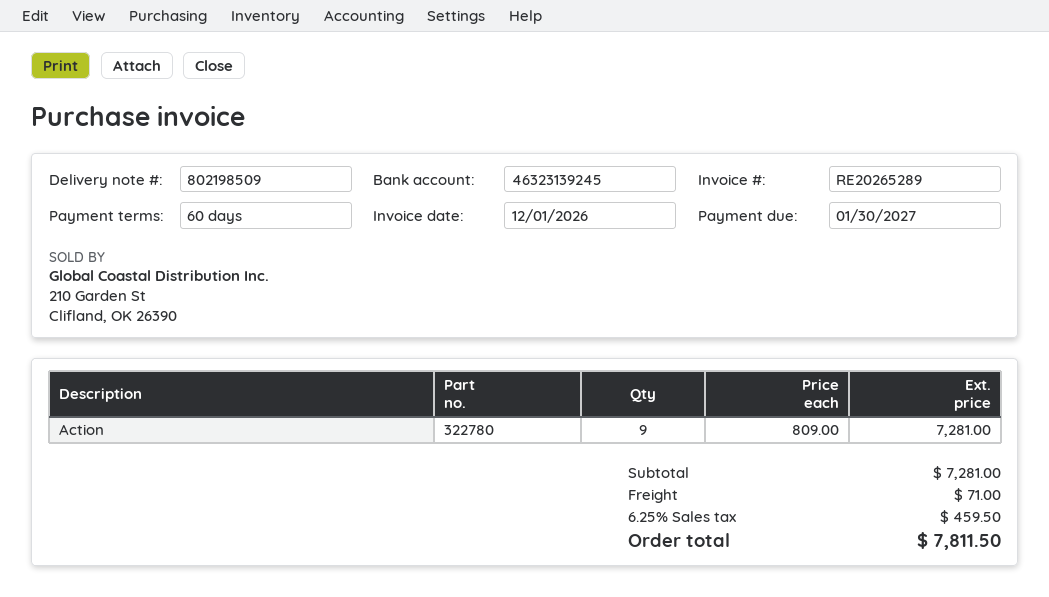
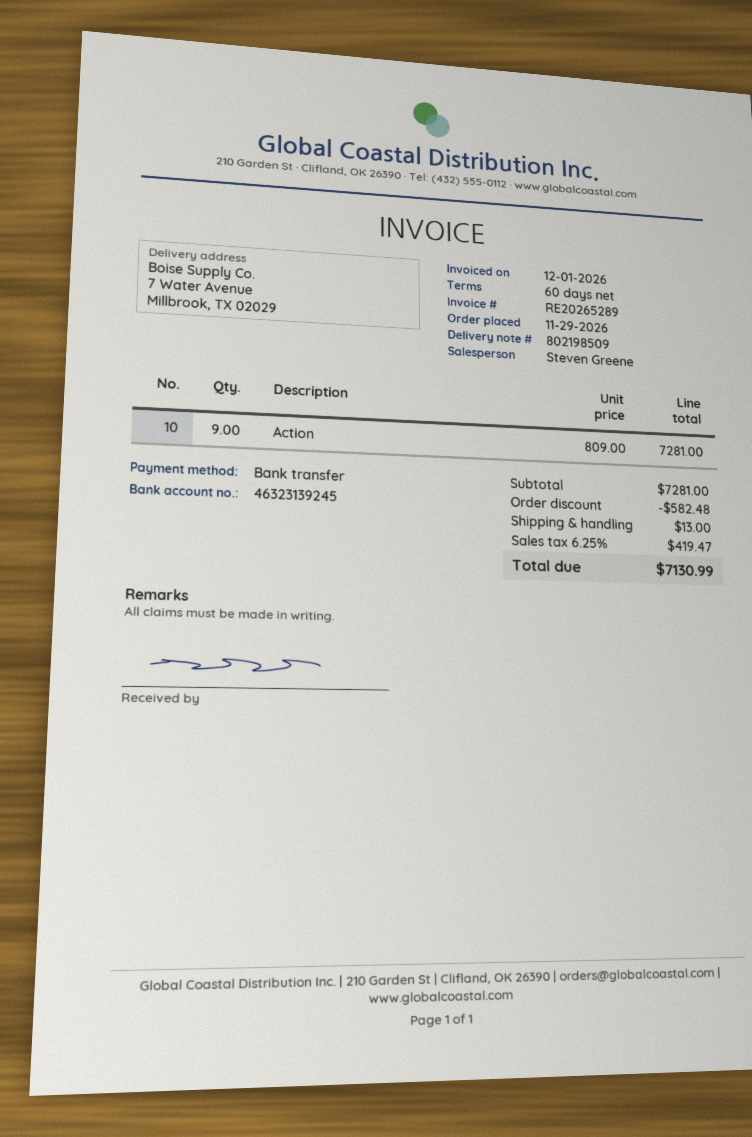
discount: none -> 582.48
shipping: 71.00 -> 13.00
tax: 6.25% = 459.50 -> 6.25% = 419.47
total: 7811.50 -> 7130.99

